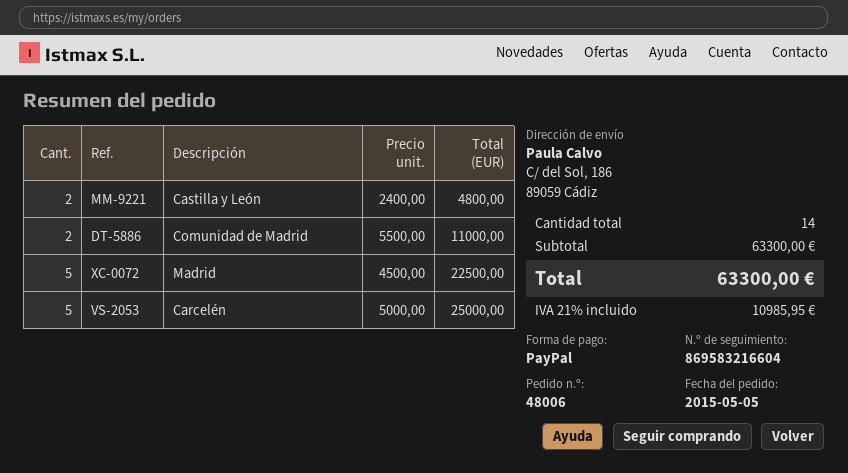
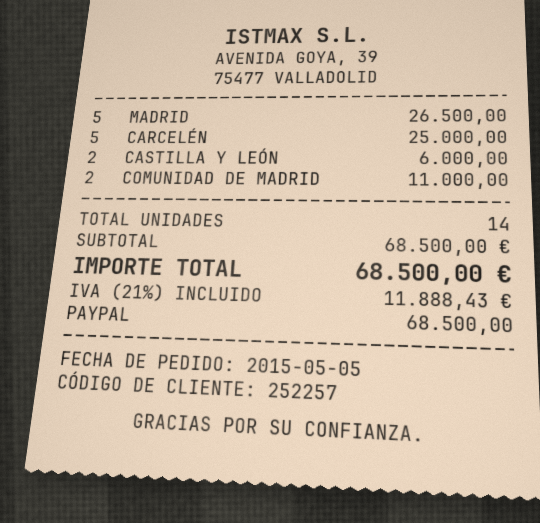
Castilla y León: 2 for 4800.00 -> 2 for 6000.00
Madrid: 5 for 22500.00 -> 5 for 26500.00
subtotal: 63300.00 -> 68500.00
tax: 21% = 10985.95 -> 21% = 11888.43
total: 63300.00 -> 68500.00

